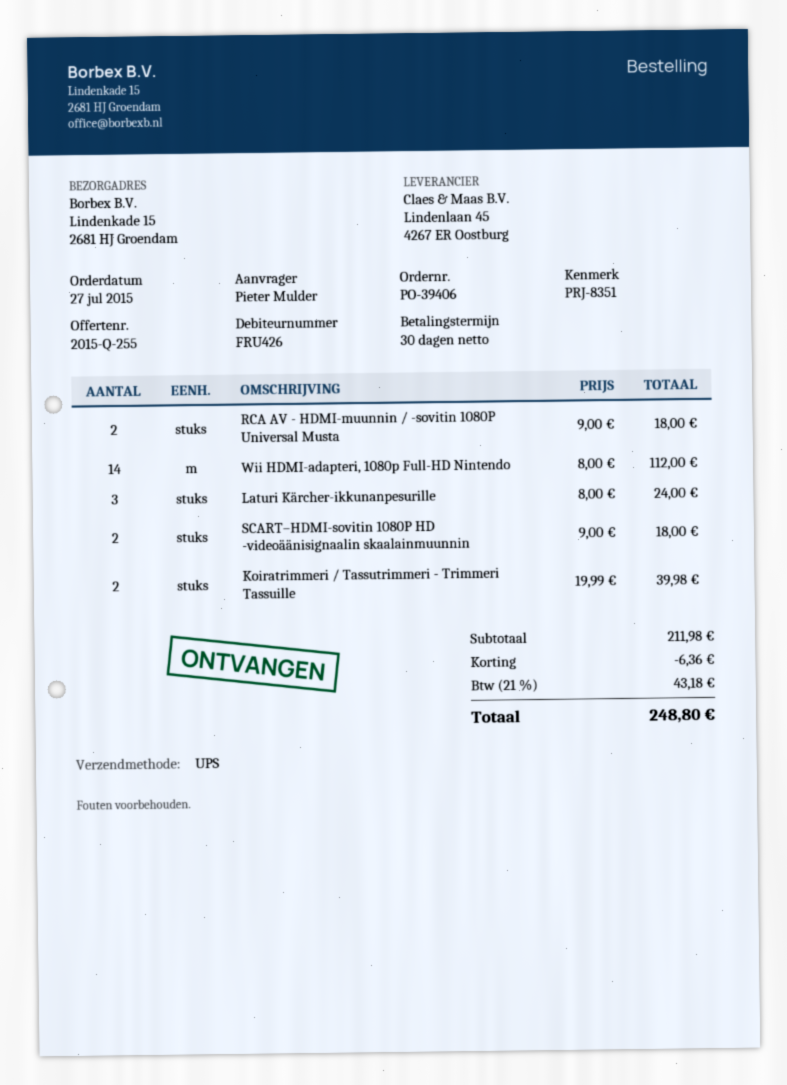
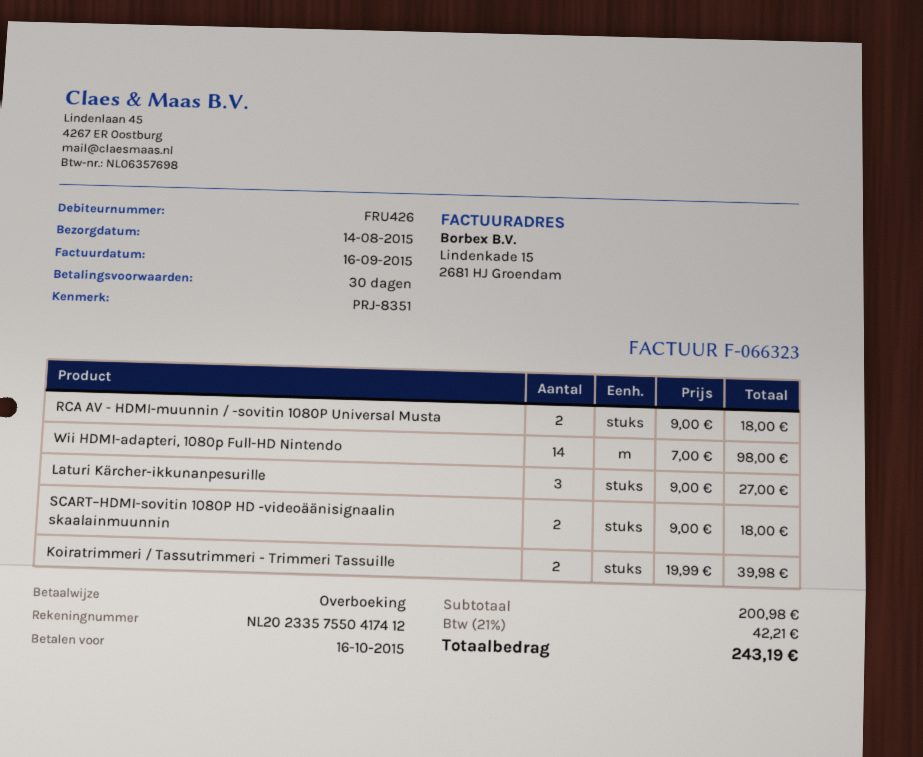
Wii HDMI-adapteri, 1080p Full-HD Nintendo: 14 x 8.00 = 112.00 -> 14 x 7.00 = 98.00
Laturi Kärcher-ikkunanpesurille: 3 x 8.00 = 24.00 -> 3 x 9.00 = 27.00
subtotal: 211.98 -> 200.98
discount: 6.36 -> none
tax: 21% = 43.18 -> 21% = 42.21
total: 248.80 -> 243.19

